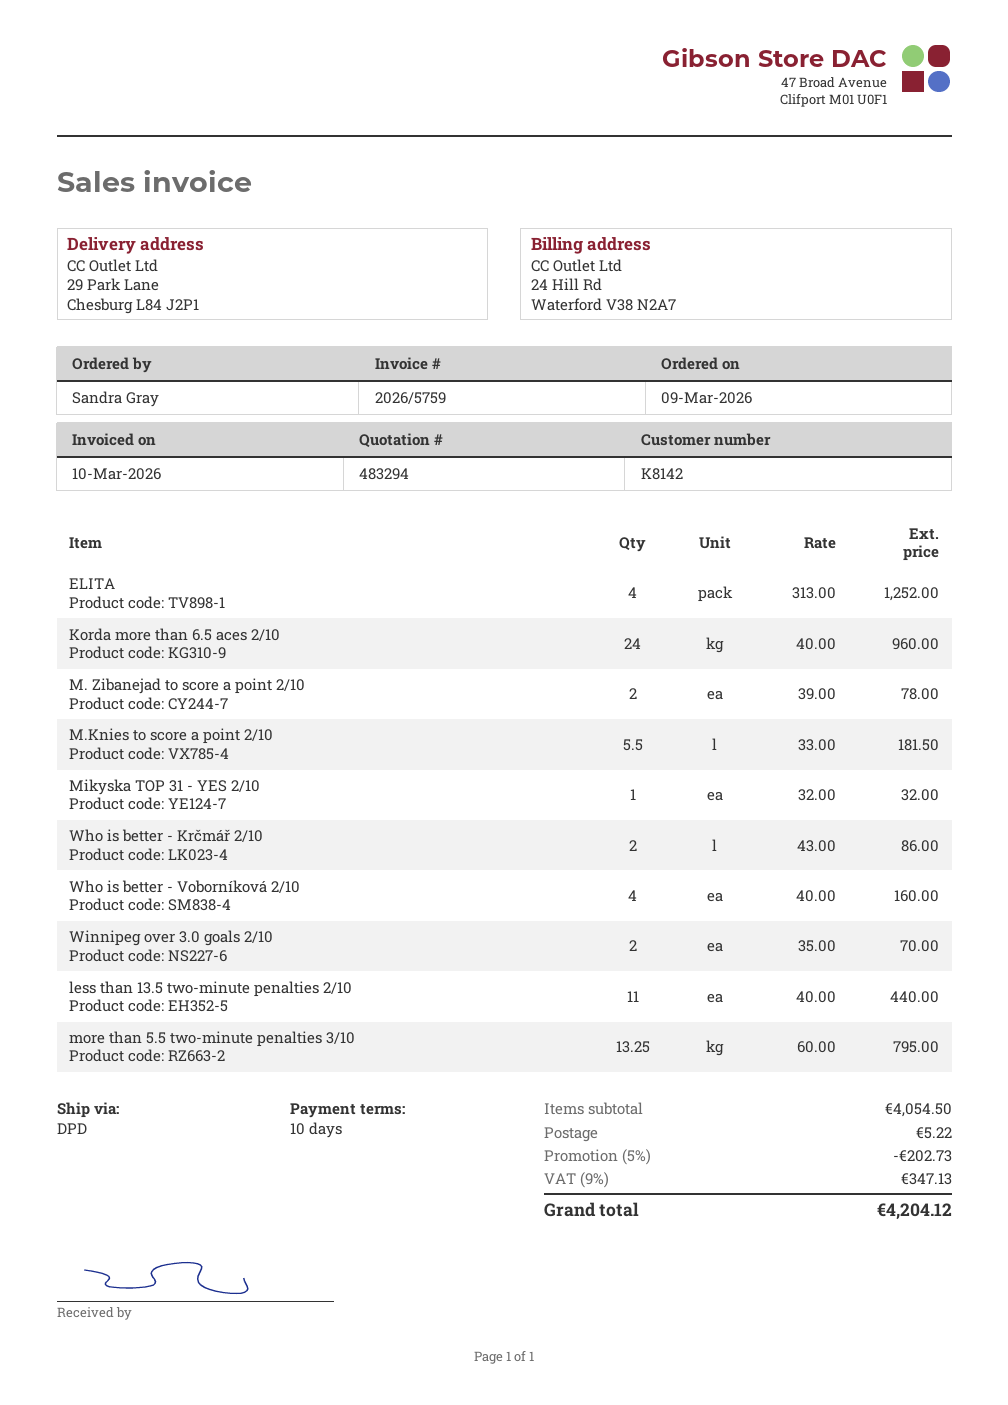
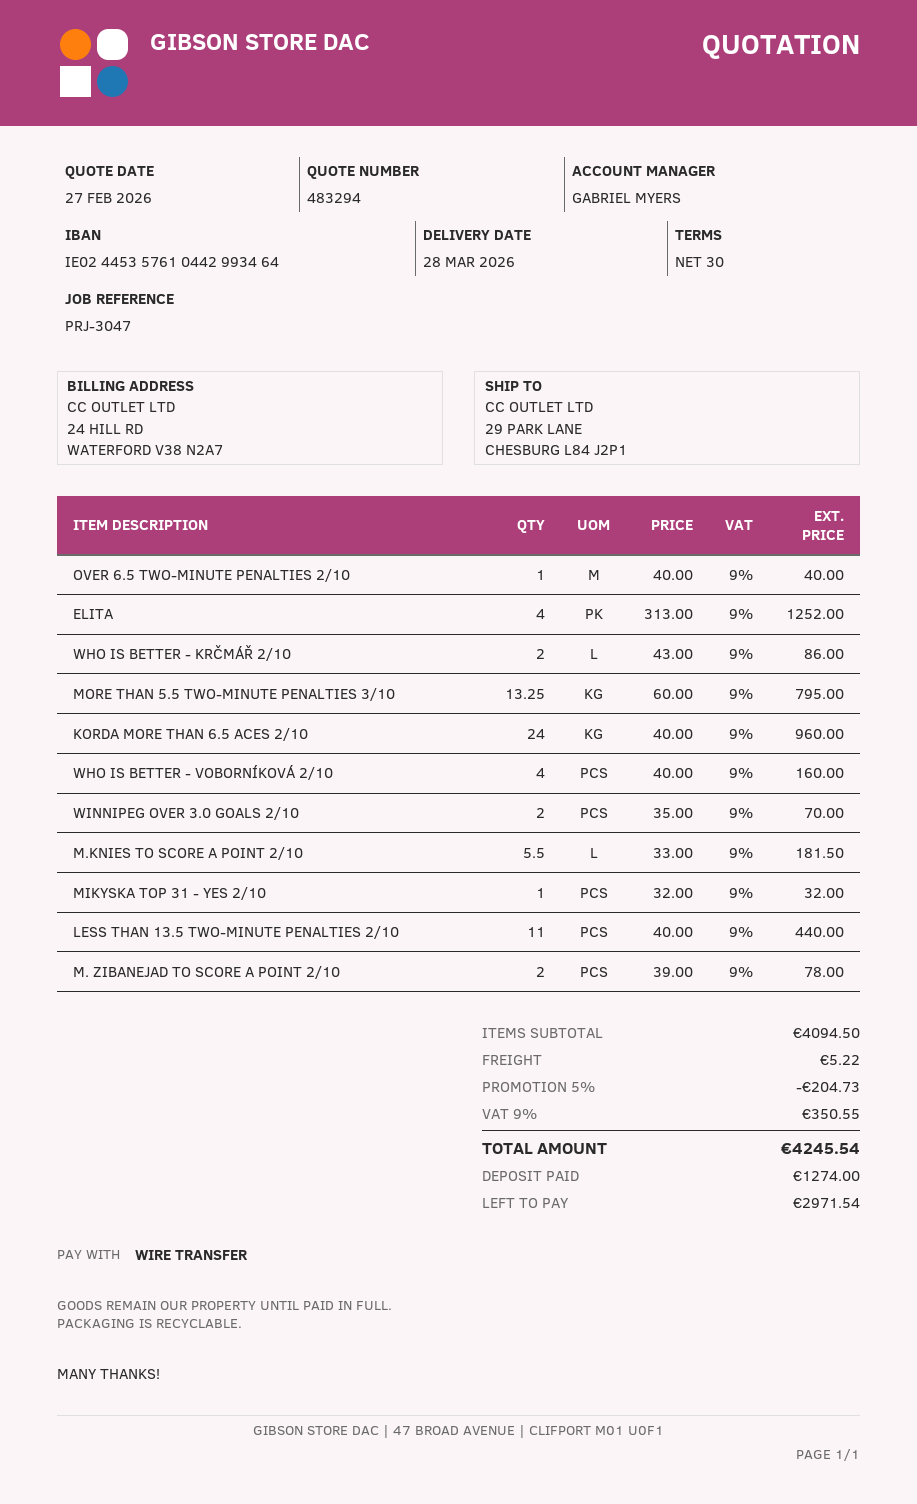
payment terms: 10 days -> 30 days
OVER 6.5 TWO-MINUTE PENALTIES 2/10: none -> 1 x 40.00 = 40.00
subtotal: 4054.50 -> 4094.50
discount: 5% = 202.73 -> 5% = 204.73
tax: 9% = 347.13 -> 9% = 350.55
total: 4204.12 -> 4245.54

